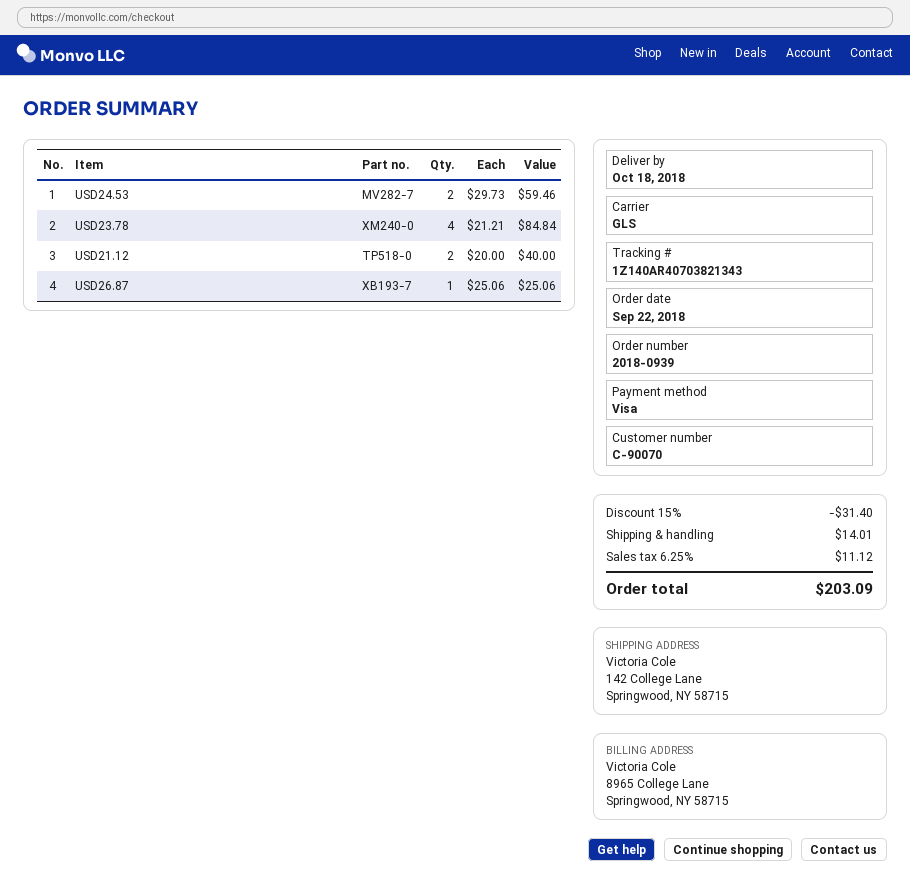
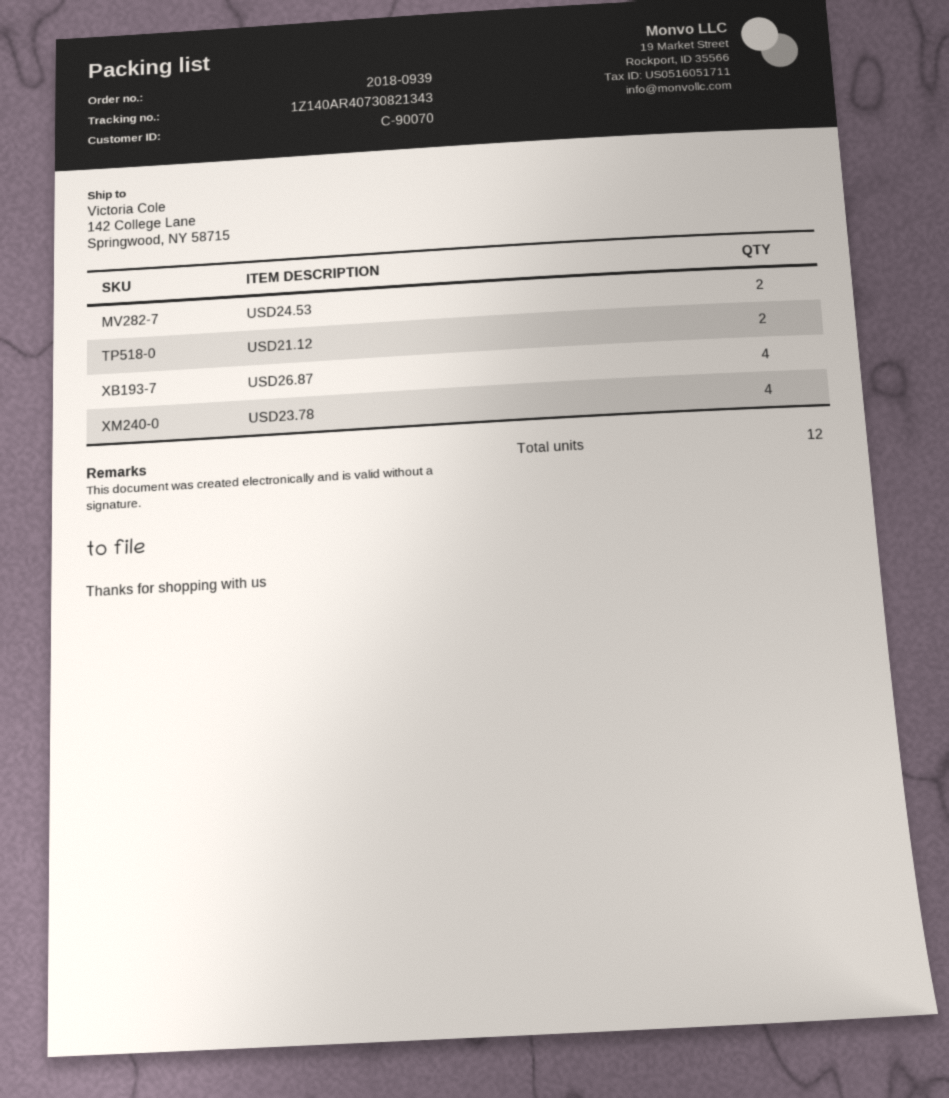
tracking number: 1Z140AR40703821343 -> 1Z140AR40730821343
USD26.87: 1 -> 4

